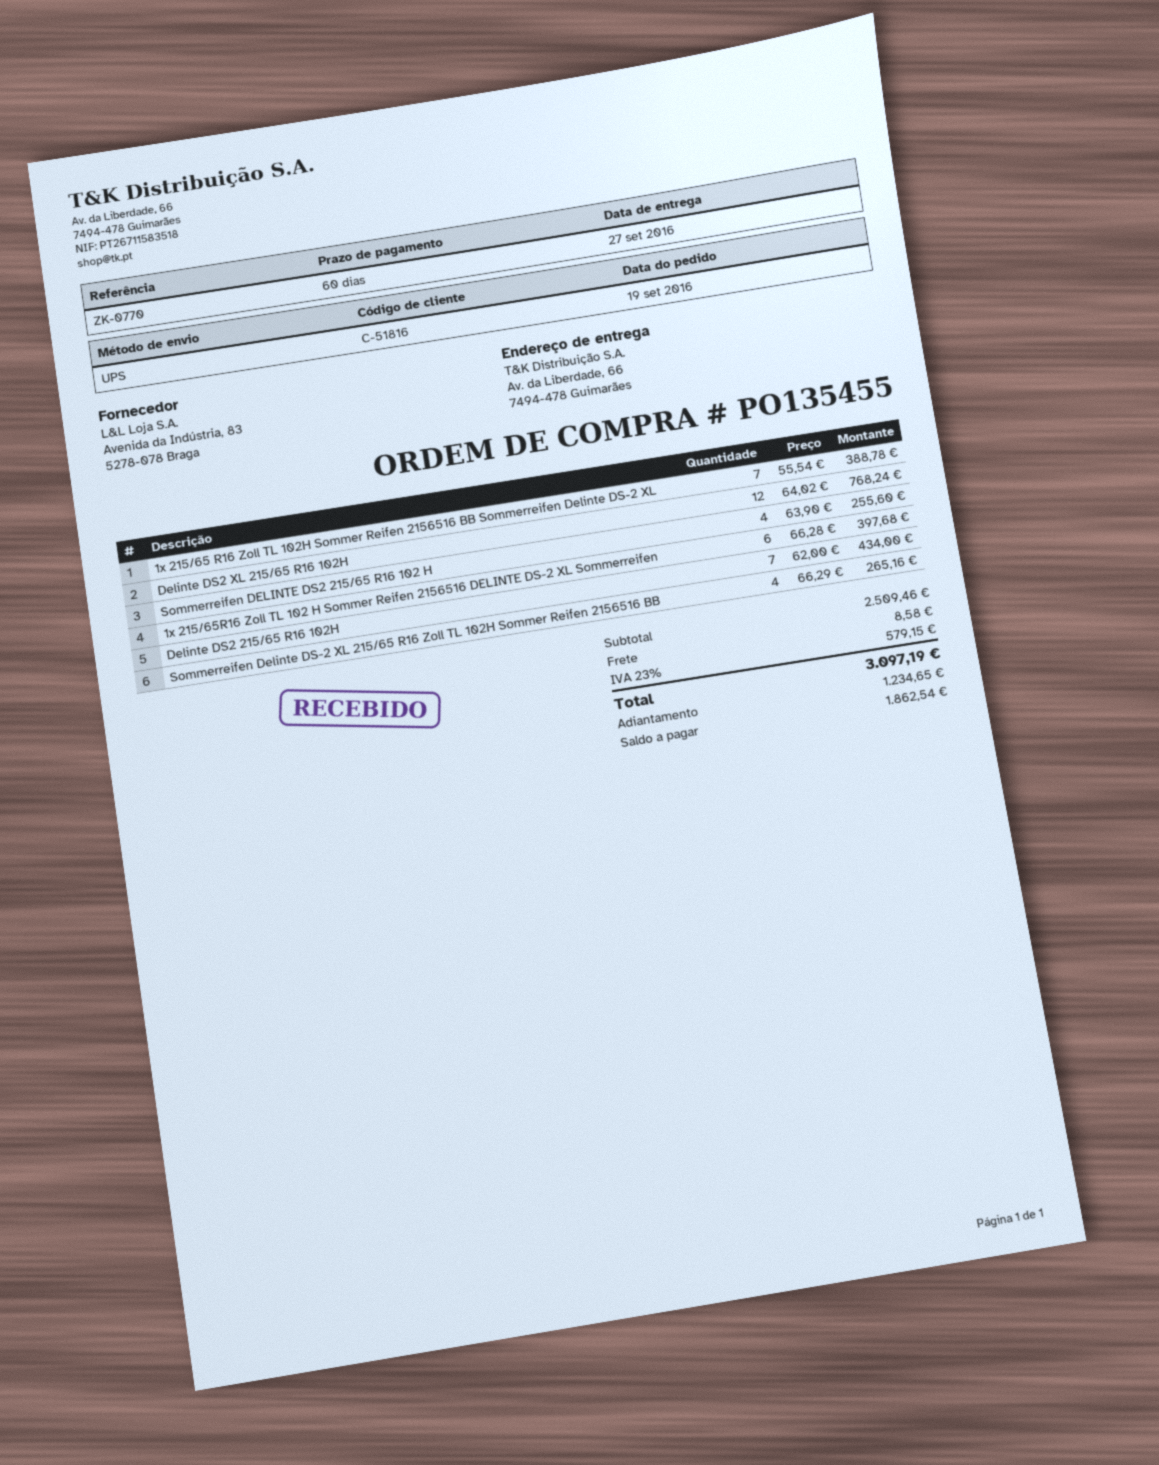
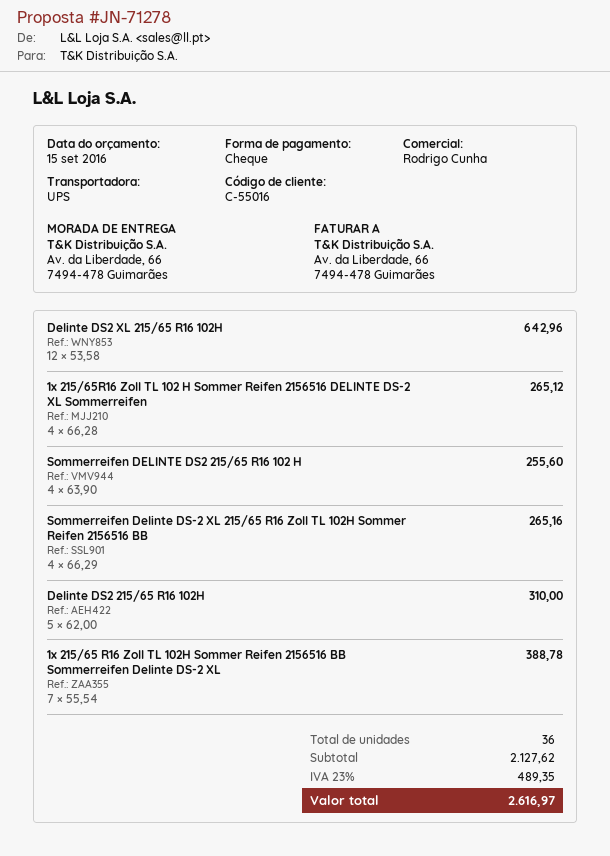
customer number: C-51816 -> C-55016
Delinte DS2 XL 215/65 R16 102H: 12 x 64.02 = 768.24 -> 12 x 53.58 = 642.96
1x 215/65R16 Zoll TL 102 H Sommer Reifen 2156516 DELINTE DS-2 XL Sommerreifen: 6 x 66.28 = 397.68 -> 4 x 66.28 = 265.12
Delinte DS2 215/65 R16 102H: 7 x 62.00 = 434.00 -> 5 x 62.00 = 310.00
subtotal: 2509.46 -> 2127.62
shipping: 8.58 -> none
tax: 23% = 579.15 -> 23% = 489.35
total: 3097.19 -> 2616.97

